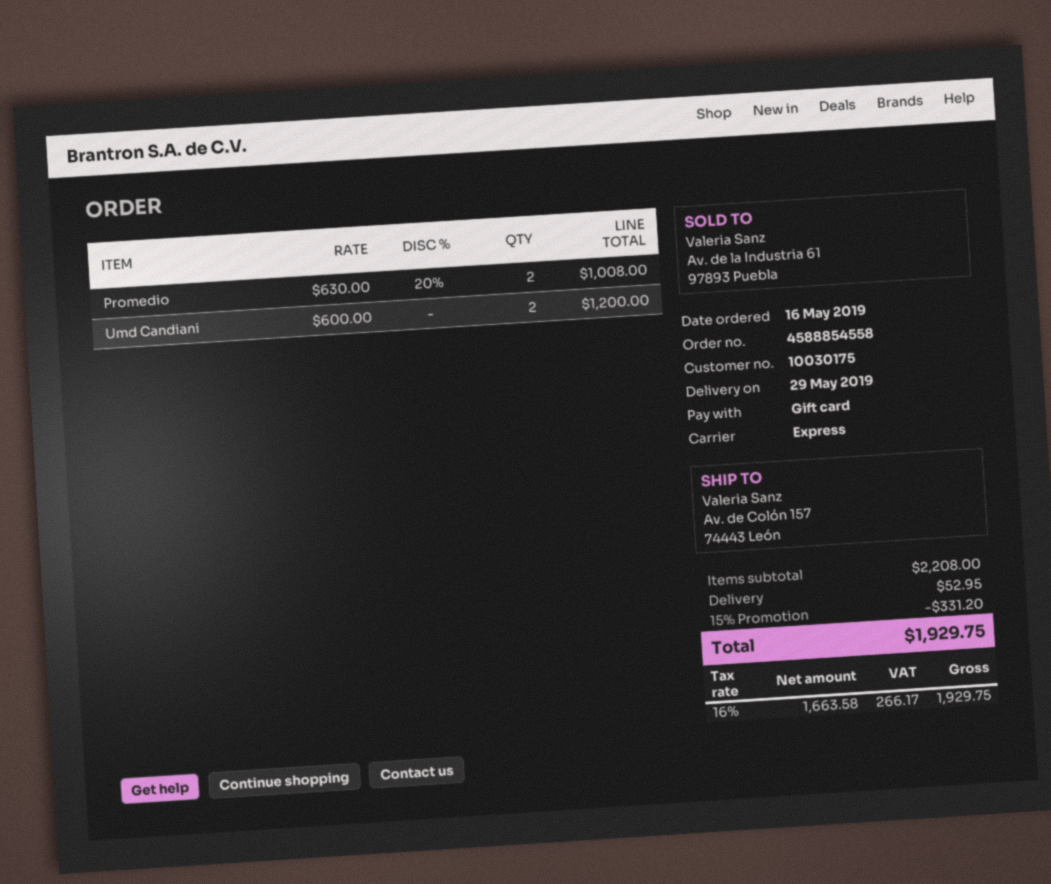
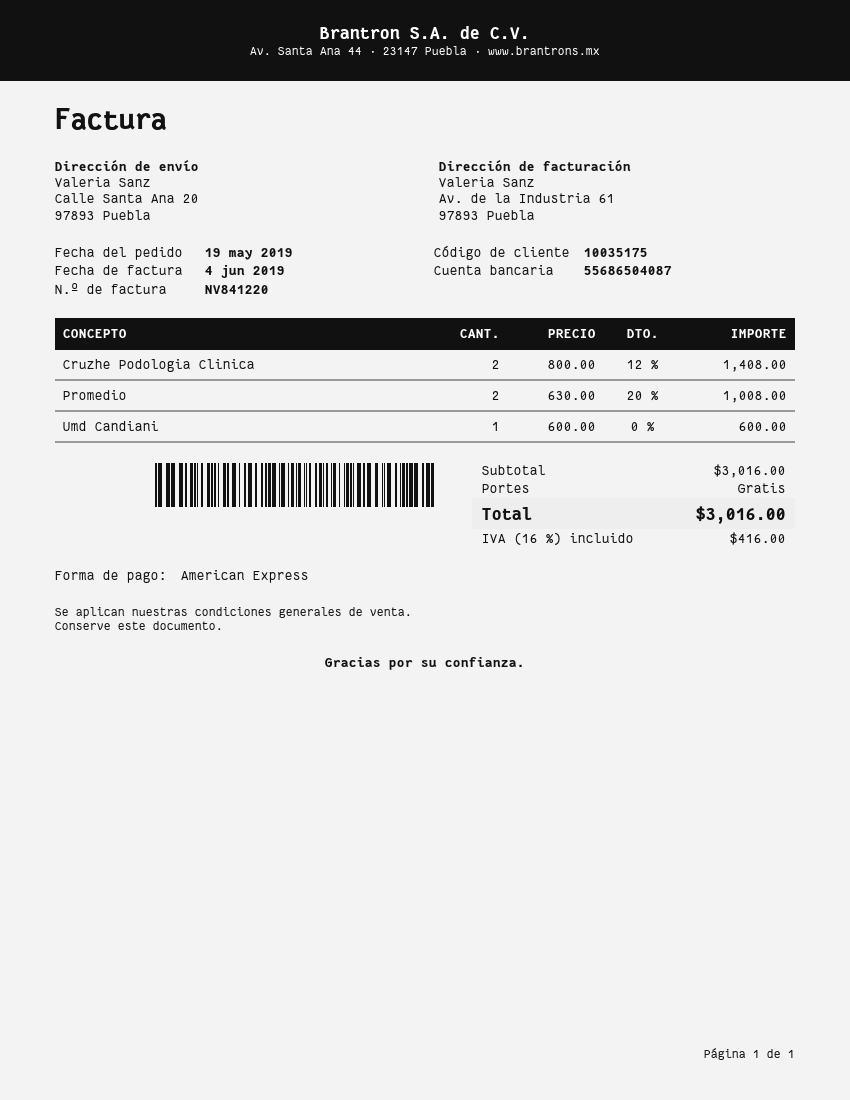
order date: 2019-05-16 -> 2019-05-19
customer number: 10030175 -> 10035175
payment method: gift card -> American Express
ship to: Av. de Colón 157, 74443 León -> Calle Santa Ana 20, 97893 Puebla
Umd Candiani: 2 x 600.00 = 1200.00 -> 1 x 600.00 = 600.00
Cruzhe Podologia Clinica: none -> 2 x 800.00 - 12% = 1408.00
subtotal: 2208.00 -> 3016.00
discount: 15% = 331.20 -> none
shipping: 52.95 -> 0.00
tax: 16% = 266.17 -> 16% = 416.00
total: 1929.75 -> 3016.00

